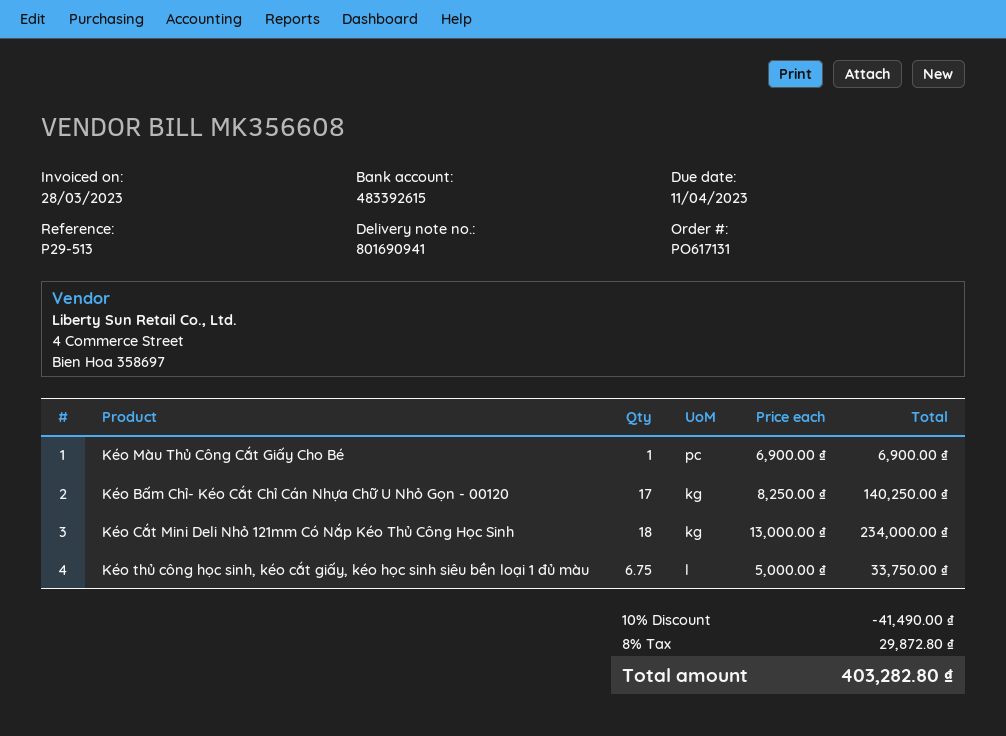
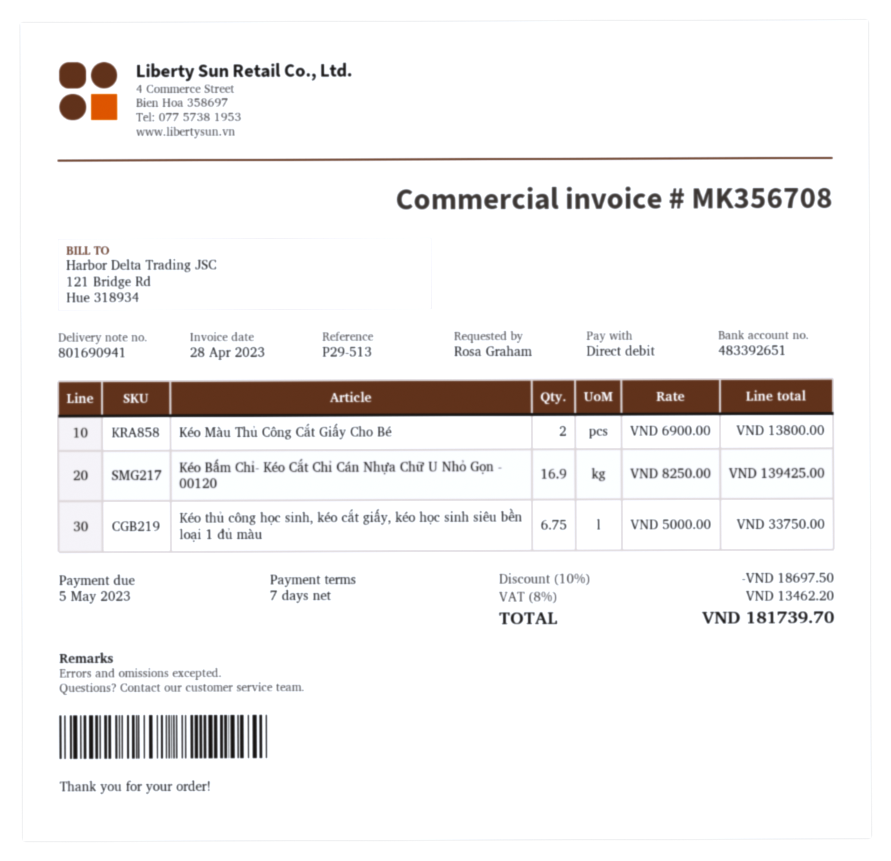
invoice number: MK356608 -> MK356708
invoice date: 2023-03-28 -> 2023-04-28
due date: 2023-04-11 -> 2023-05-05
bank account: 483392615 -> 483392651
Kéo Màu Thủ Công Cắt Giấy Cho Bé: 1 x 6900.00 = 6900.00 -> 2 x 6900.00 = 13800.00
Kéo Bấm Chỉ- Kéo Cắt Chỉ Cán Nhựa Chữ U Nhỏ Gọn - 00120: 17 x 8250.00 = 140250.00 -> 16.9 x 8250.00 = 139425.00
Kéo Cắt Mini Deli Nhỏ 121mm Có Nắp Kéo Thủ Công Học Sinh: 18 x 13000.00 = 234000.00 -> none
discount: 10% = 41490.00 -> 10% = 18697.50
tax: 8% = 29872.80 -> 8% = 13462.20
total: 403282.80 -> 181739.70

